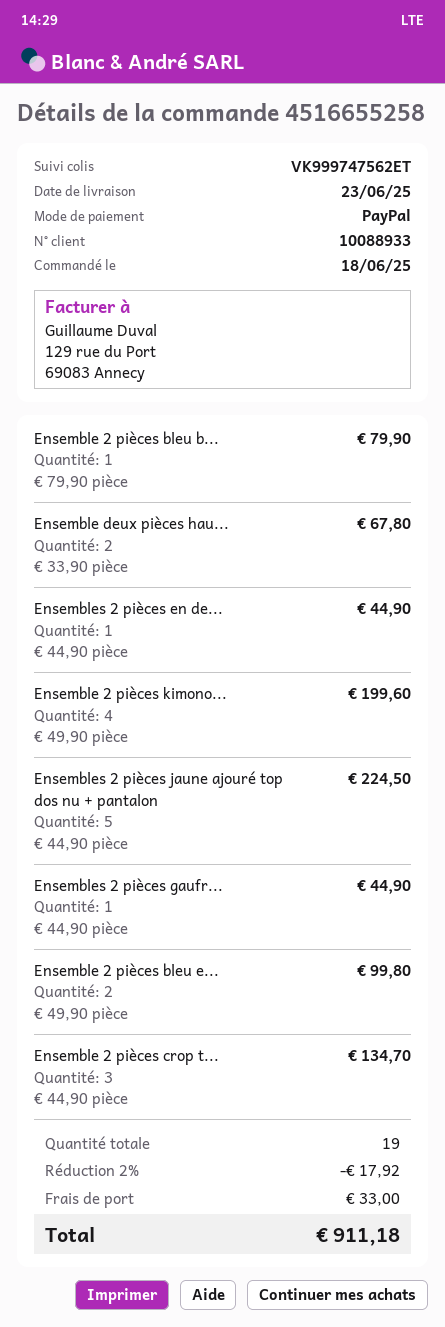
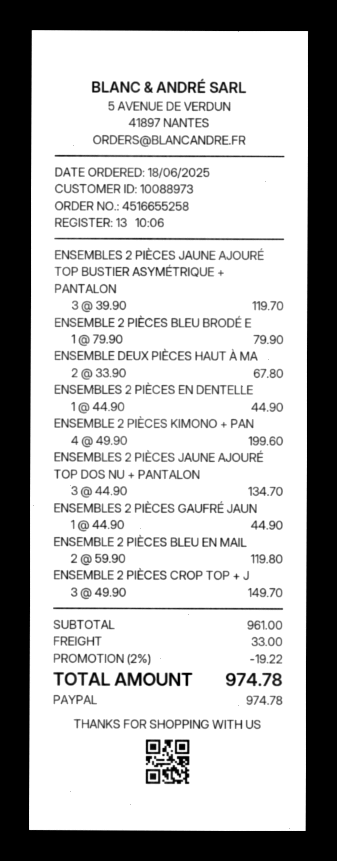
customer number: 10088933 -> 10088973
Ensembles 2 pièces jaune ajouré top dos nu + pantalon: 5 x 44.90 = 224.50 -> 3 x 44.90 = 134.70
Ensemble 2 pièces bleu e...: 2 x 49.90 = 99.80 -> 2 x 59.90 = 119.80
Ensemble 2 pièces crop t...: 3 x 44.90 = 134.70 -> 3 x 49.90 = 149.70
ENSEMBLES 2 PIÈCES JAUNE AJOURÉ TOP BUSTIER ASYMÉTRIQUE + PANTALON: none -> 3 x 39.90 = 119.70
discount: 2% = 17.92 -> 2% = 19.22
total: 911.18 -> 974.78

